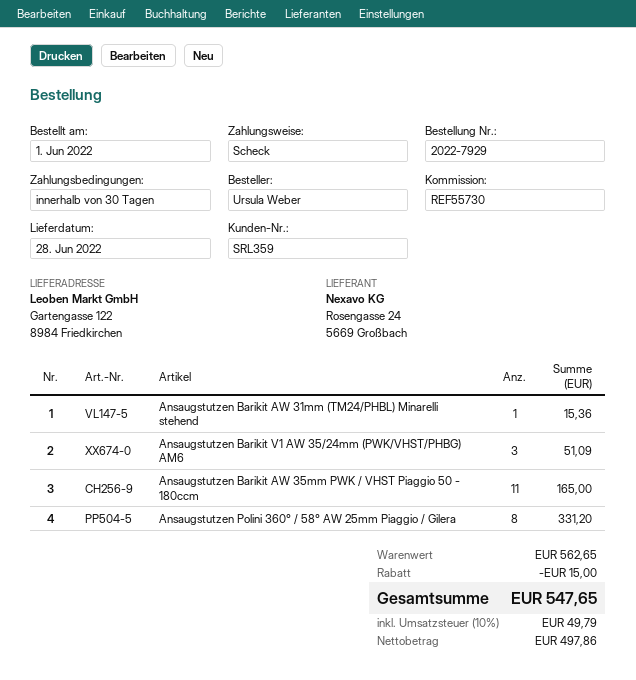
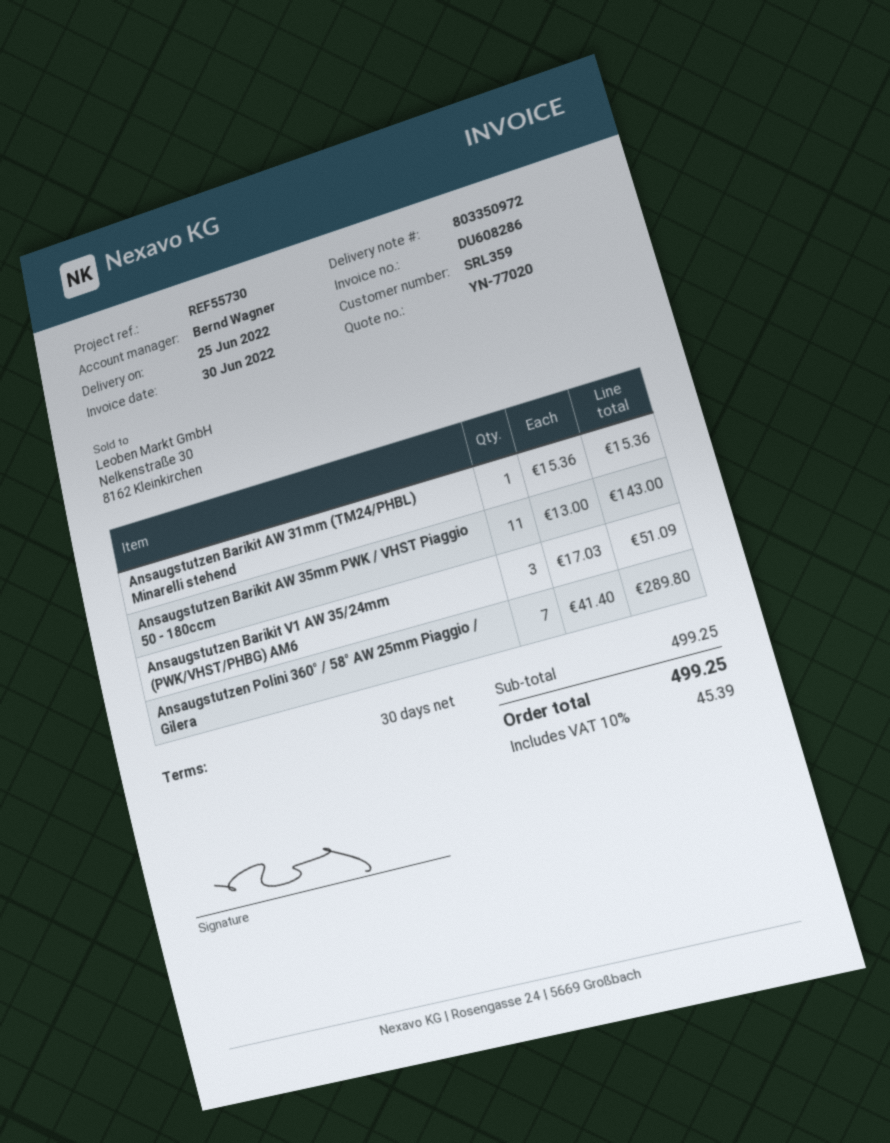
delivery date: 2022-06-28 -> 2022-06-25
Ansaugstutzen Barikit AW 35mm PWK / VHST Piaggio 50 - 180ccm: 11 for 165.00 -> 11 for 143.00
Ansaugstutzen Polini 360° / 58° AW 25mm Piaggio / Gilera: 8 for 331.20 -> 7 for 289.80
subtotal: 562.65 -> 499.25
discount: 15.00 -> none
tax: 10% = 49.79 -> 10% = 45.39
total: 547.65 -> 499.25

